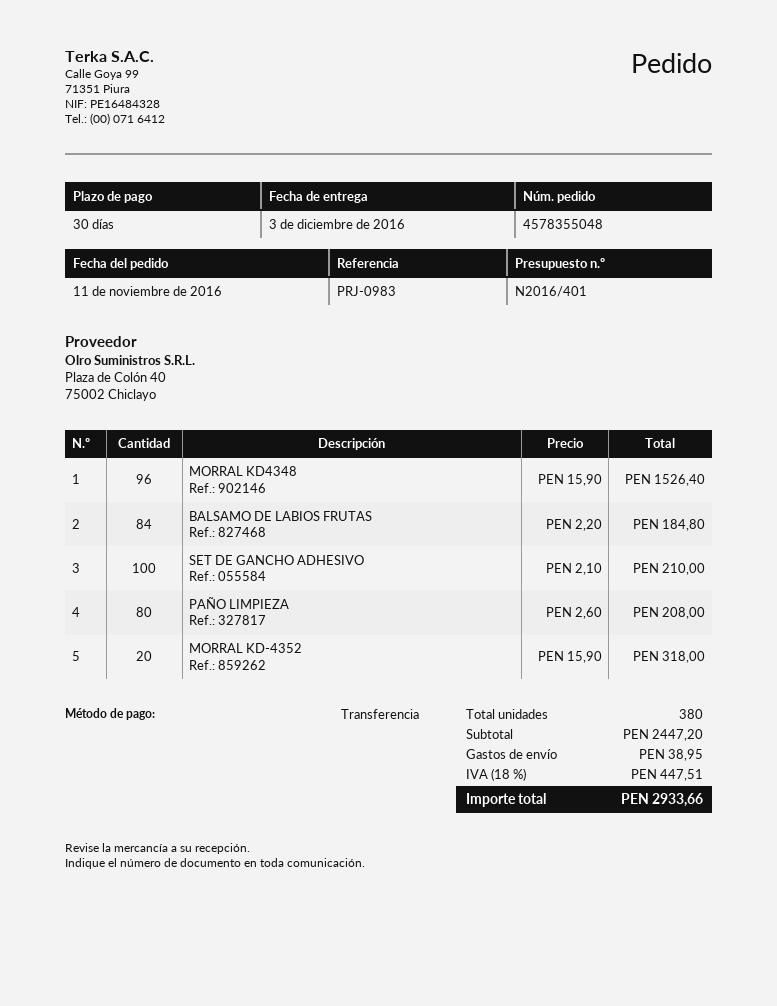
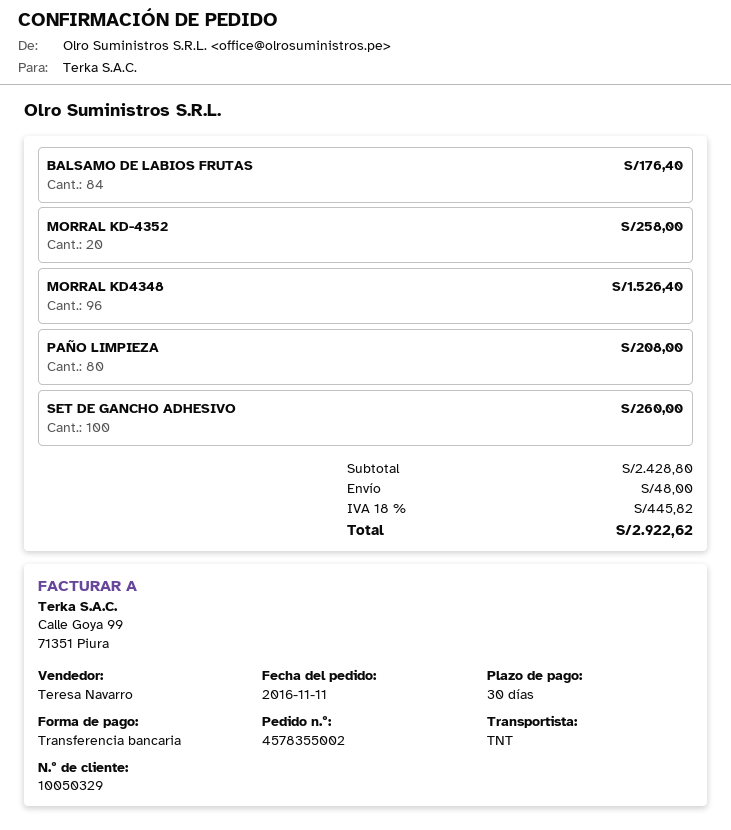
order number: 4578355048 -> 4578355002
BALSAMO DE LABIOS FRUTAS: 84 for 184.80 -> 84 for 176.40
SET DE GANCHO ADHESIVO: 100 for 210.00 -> 100 for 260.00
MORRAL KD-4352: 20 for 318.00 -> 20 for 258.00
subtotal: 2447.20 -> 2428.80
shipping: 38.95 -> 48.00
tax: 18% = 447.51 -> 18% = 445.82
total: 2933.66 -> 2922.62

